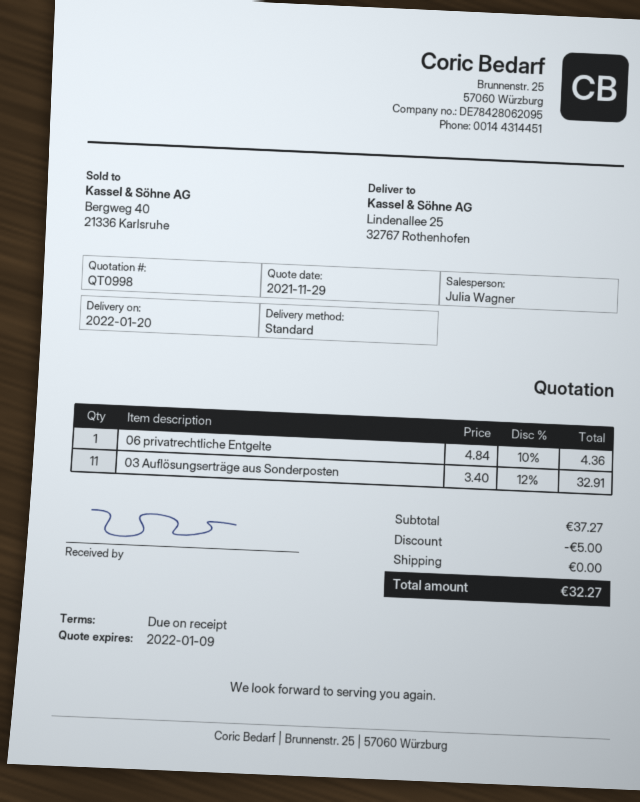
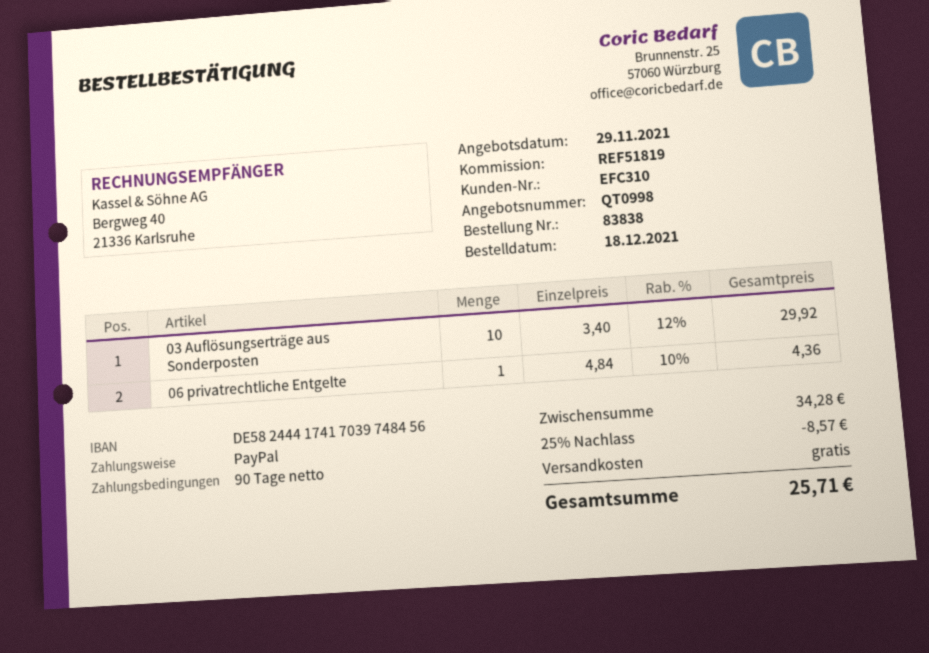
payment terms: on receipt -> 90 days
03 Auflösungserträge aus Sonderposten: 11 x 3.40 - 12% = 32.91 -> 10 x 3.40 - 12% = 29.92
subtotal: 37.27 -> 34.28
discount: 5.00 -> 8.57
total: 32.27 -> 25.71

